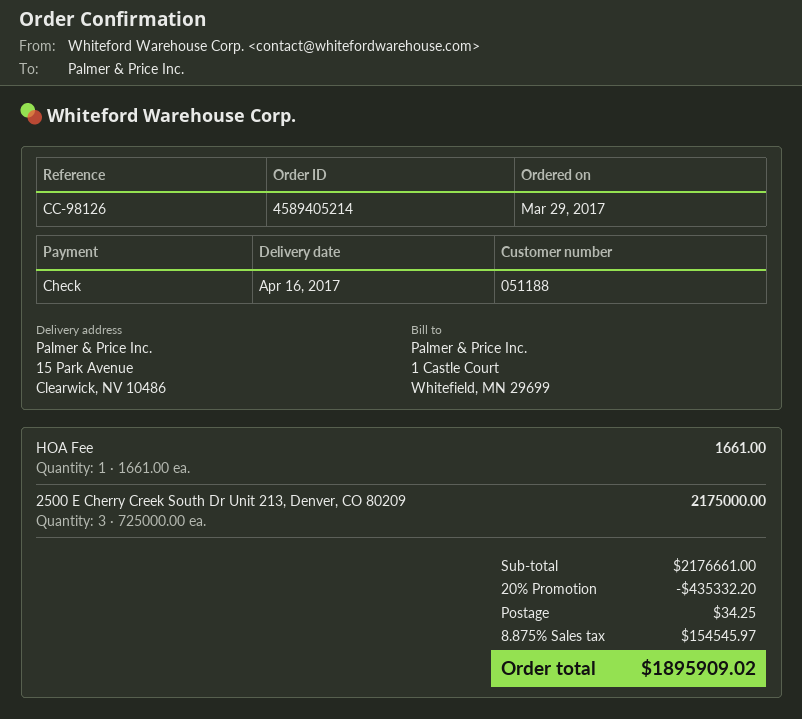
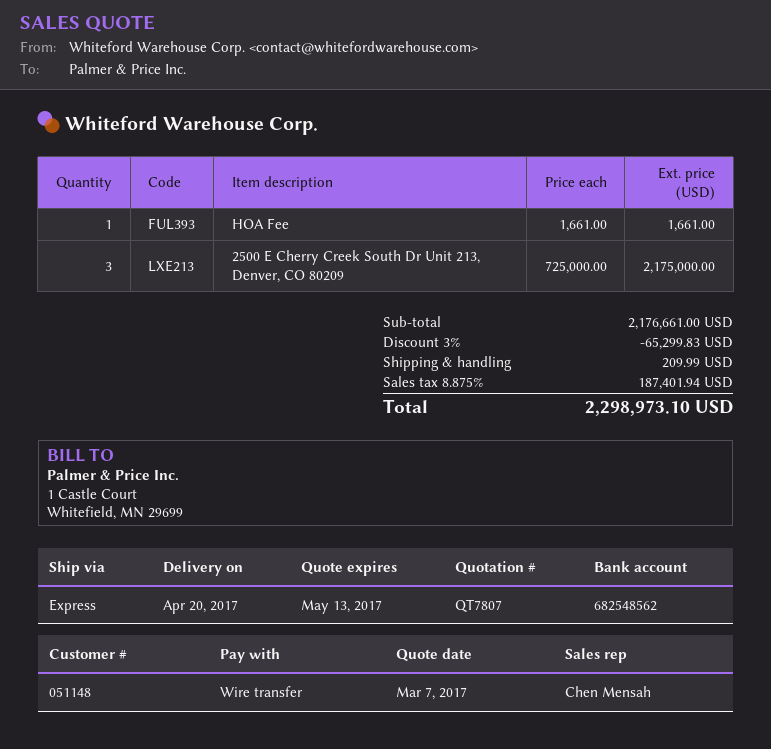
delivery date: 2017-04-16 -> 2017-04-20
customer number: 051188 -> 051148
payment method: cheque -> bank transfer
discount: 20% = 435332.20 -> 3% = 65299.83
shipping: 34.25 -> 209.99
tax: 8.875% = 154545.97 -> 8.875% = 187401.94
total: 1895909.02 -> 2298973.10

